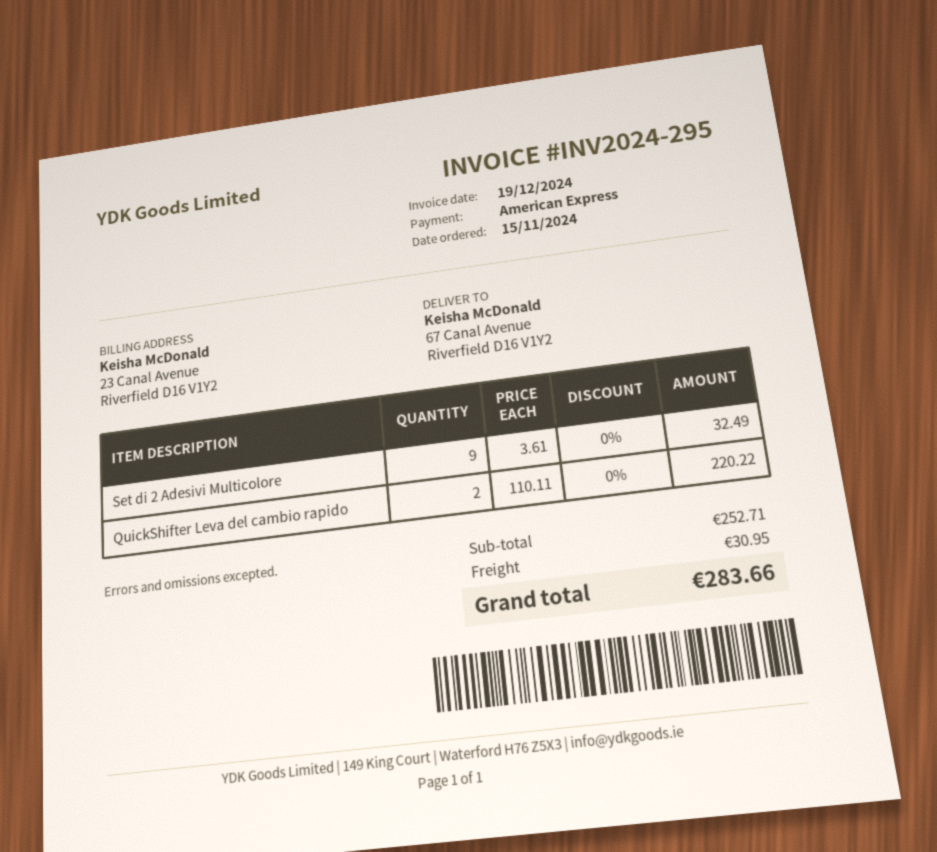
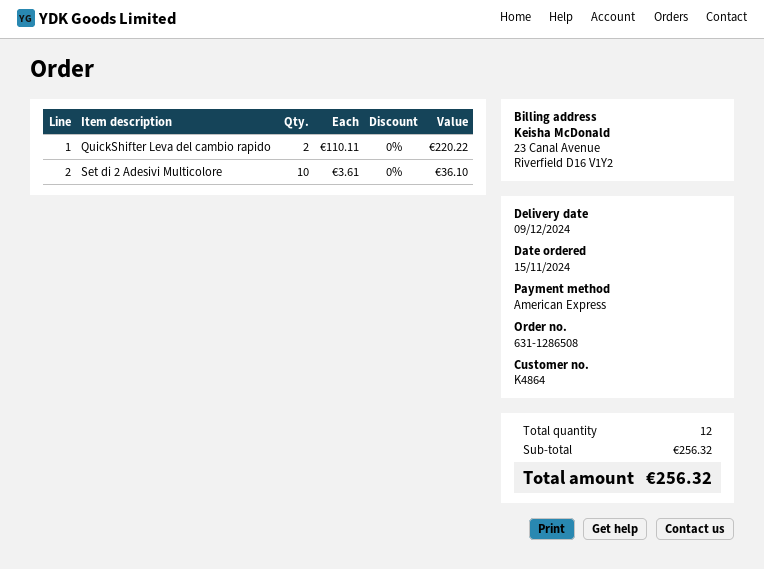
Set di 2 Adesivi Multicolore: 9 x 3.61 = 32.49 -> 10 x 3.61 = 36.10
subtotal: 252.71 -> 256.32
shipping: 30.95 -> none
total: 283.66 -> 256.32

